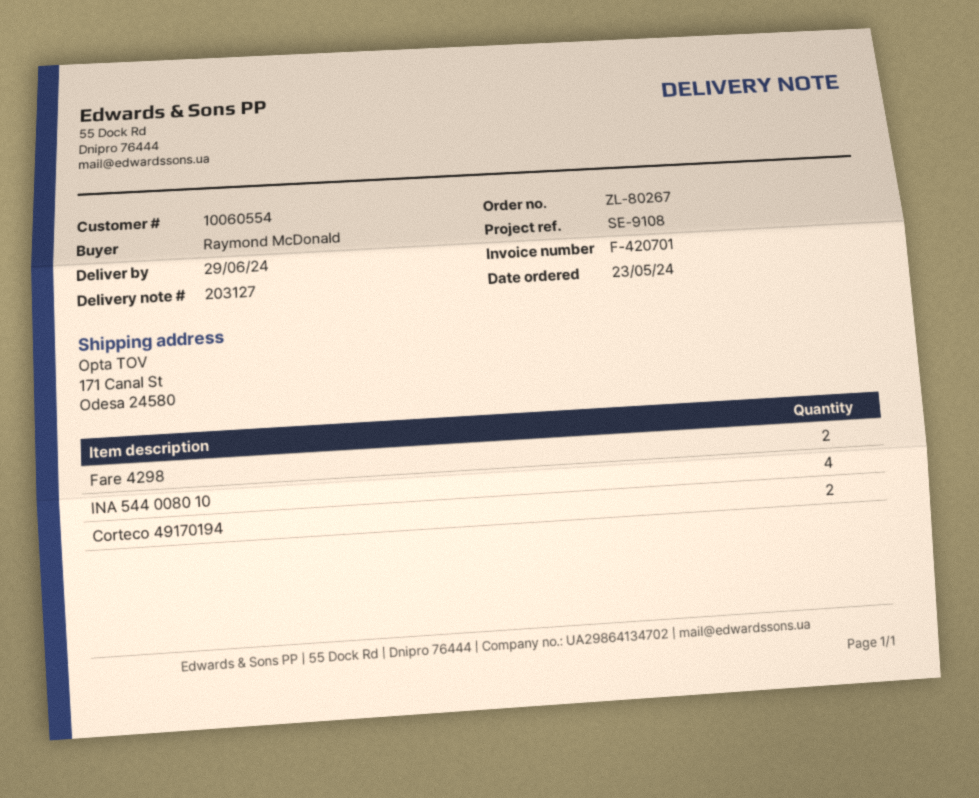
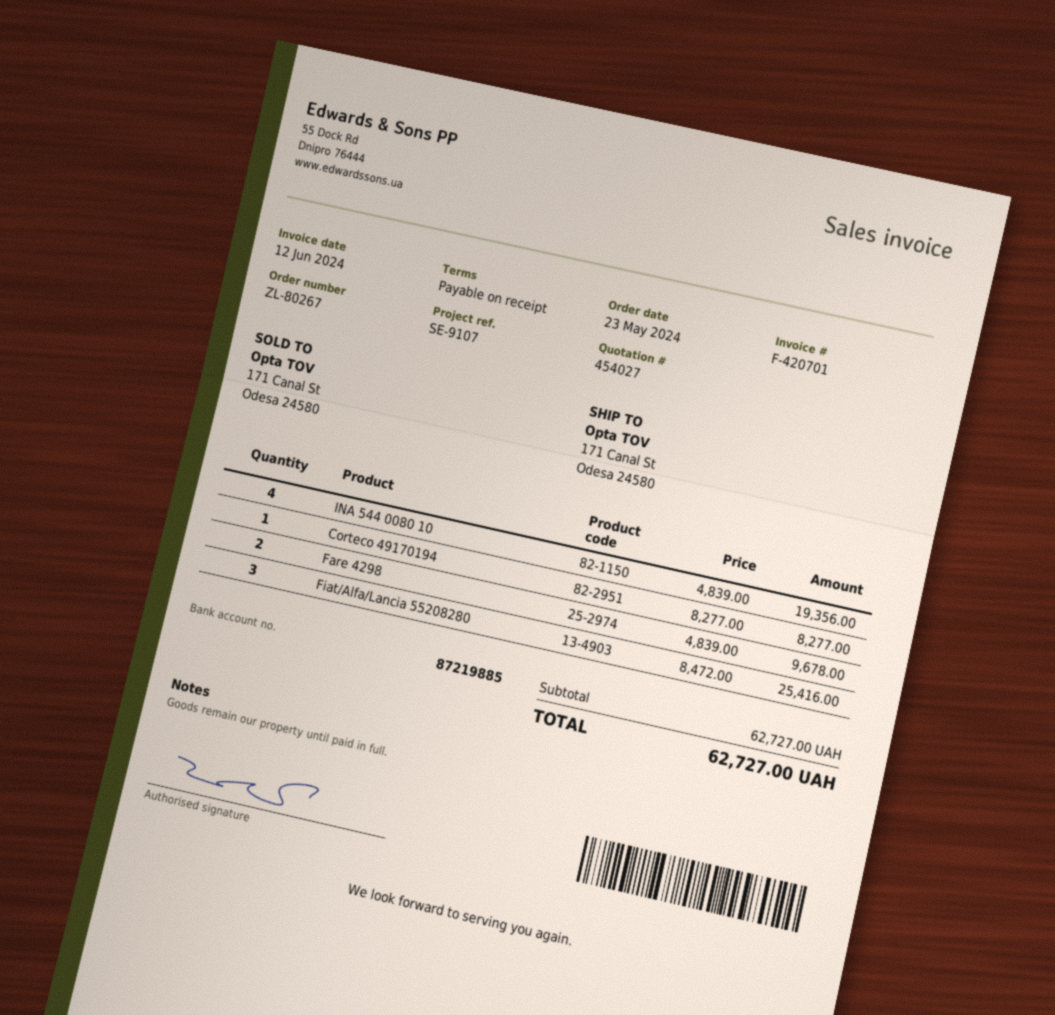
reference: SE-9108 -> SE-9107
Corteco 49170194: 2 -> 1
Fiat/Alfa/Lancia 55208280: none -> 3

